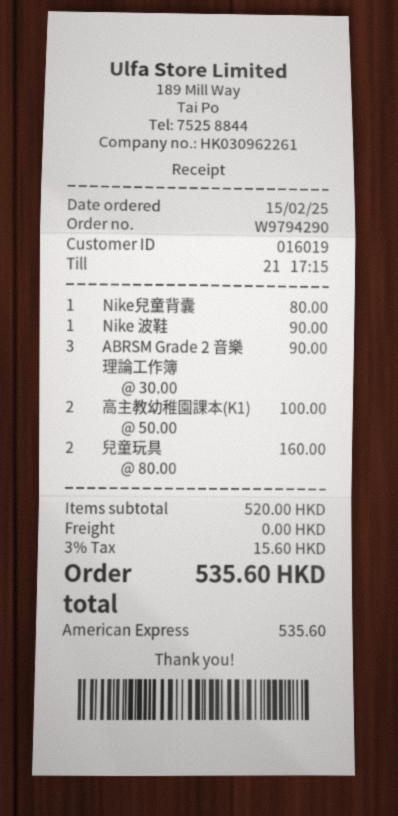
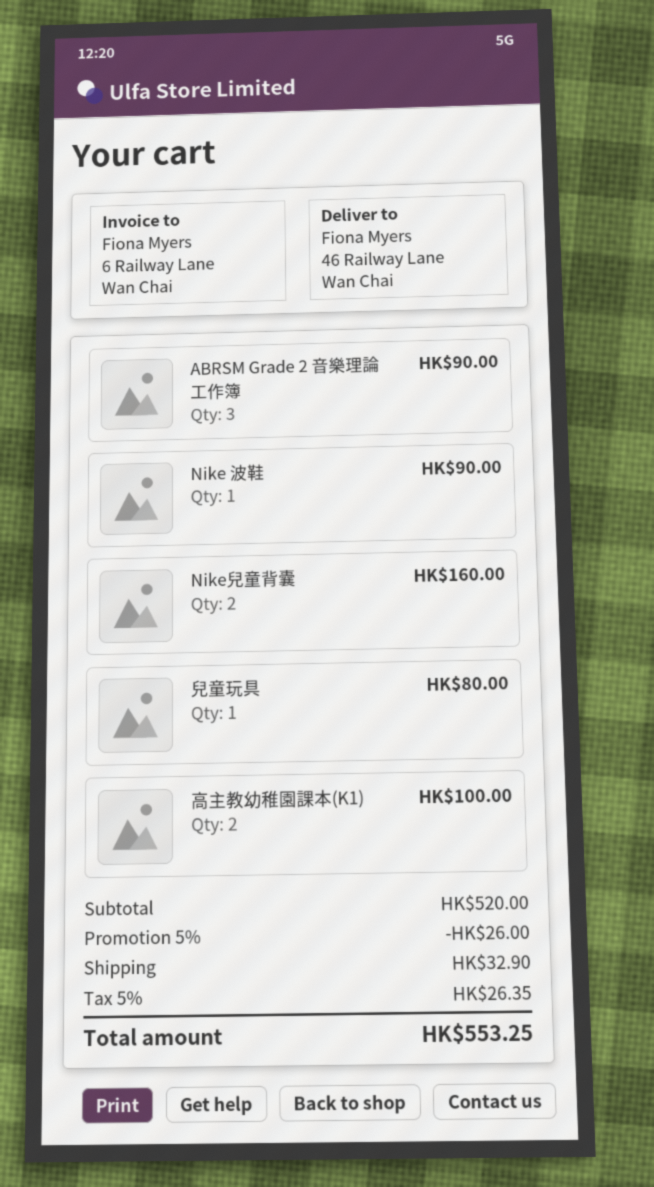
Nike兒童背囊: 1 for 80.00 -> 2 for 160.00
兒童玩具: 2 for 160.00 -> 1 for 80.00
discount: none -> 5% = 26.00
shipping: 0.00 -> 32.90
tax: 3% = 15.60 -> 5% = 26.35
total: 535.60 -> 553.25

